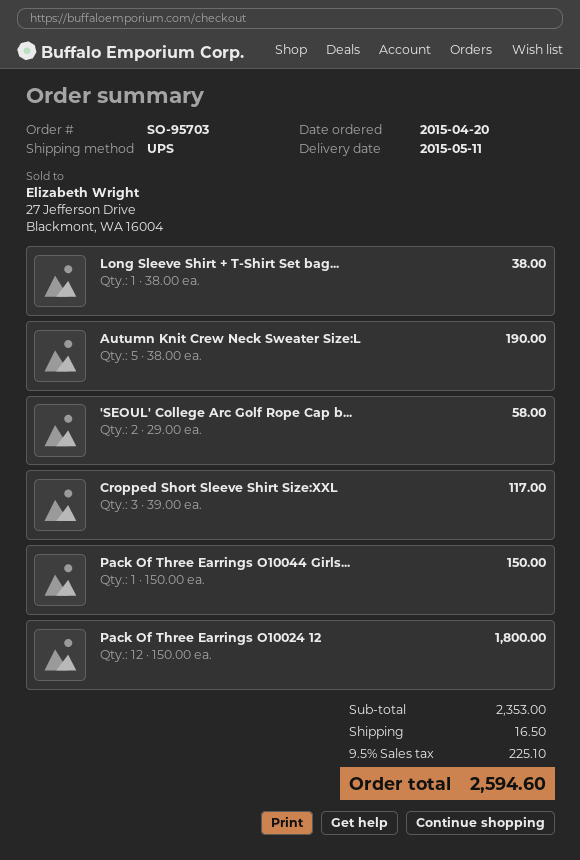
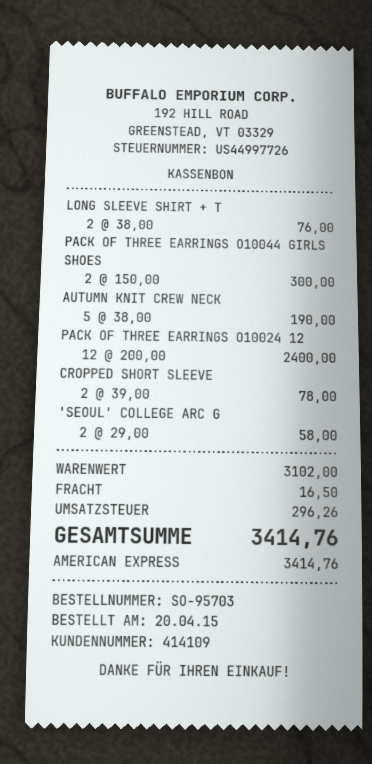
Long Sleeve Shirt + T-Shirt Set bag...: 1 x 38.00 = 38.00 -> 2 x 38.00 = 76.00
Cropped Short Sleeve Shirt Size:XXL: 3 x 39.00 = 117.00 -> 2 x 39.00 = 78.00
Pack Of Three Earrings O10044 Girls...: 1 x 150.00 = 150.00 -> 2 x 150.00 = 300.00
Pack Of Three Earrings O10024 12: 12 x 150.00 = 1800.00 -> 12 x 200.00 = 2400.00
subtotal: 2353.00 -> 3102.00
tax: 225.10 -> 296.26
total: 2594.60 -> 3414.76

